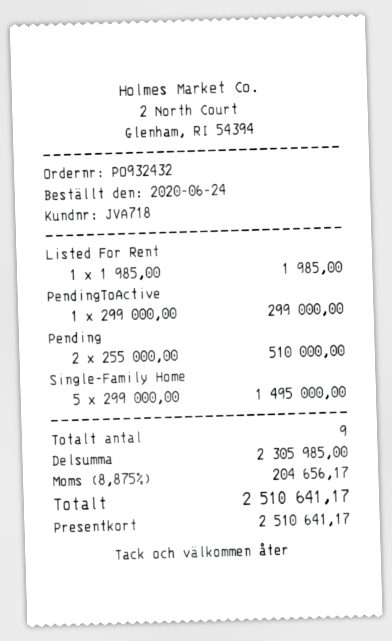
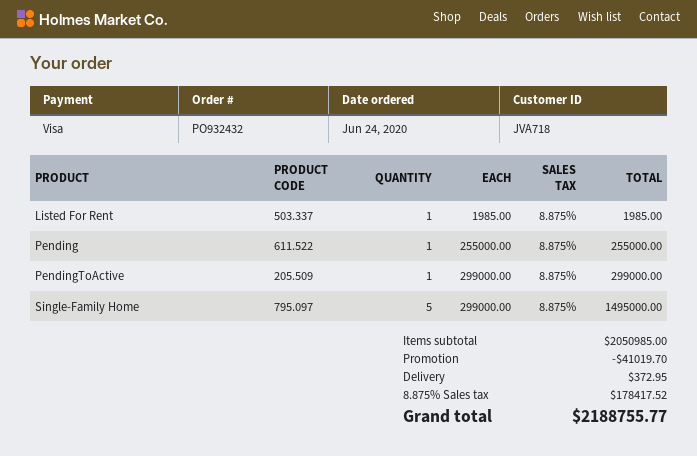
payment method: gift card -> Visa
Pending: 2 x 255000.00 = 510000.00 -> 1 x 255000.00 = 255000.00
subtotal: 2305985.00 -> 2050985.00
discount: none -> 41019.70
shipping: none -> 372.95
tax: 8.875% = 204656.17 -> 8.875% = 178417.52
total: 2510641.17 -> 2188755.77

